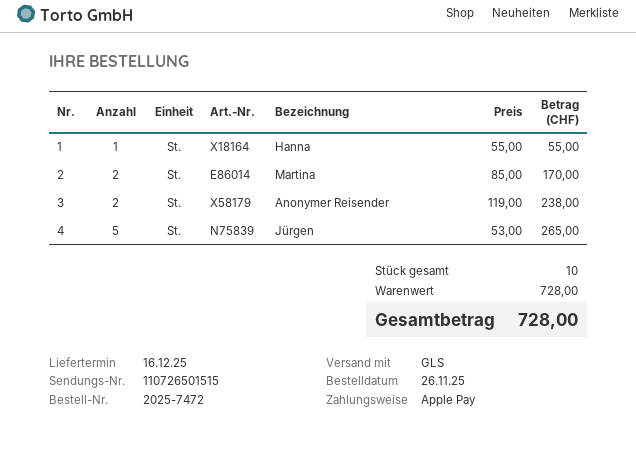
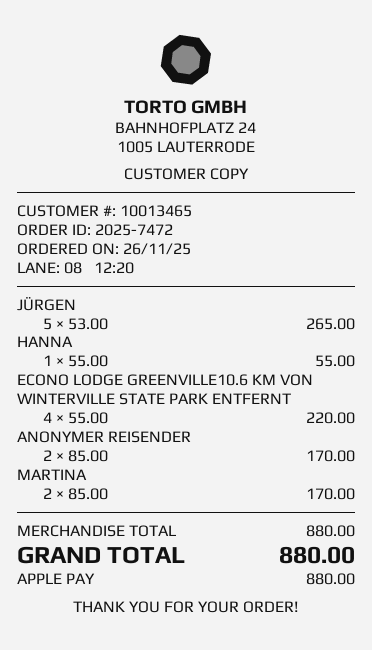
Anonymer Reisender: 2 x 119.00 = 238.00 -> 2 x 85.00 = 170.00
ECONO LODGE GREENVILLE10.6 KM VON WINTERVILLE STATE PARK ENTFERNT: none -> 4 x 55.00 = 220.00
subtotal: 728.00 -> 880.00
total: 728.00 -> 880.00

